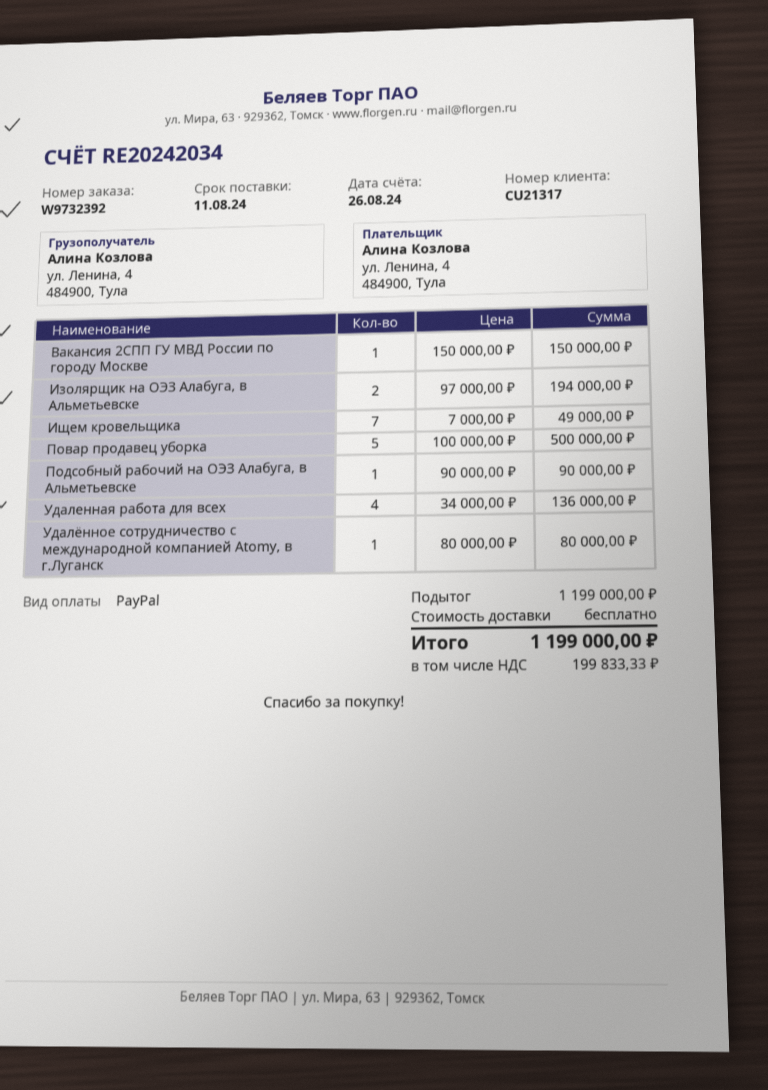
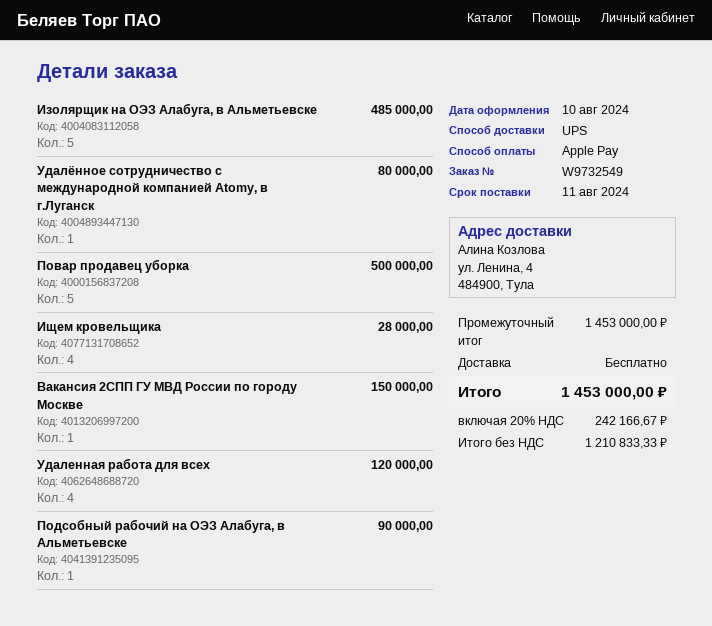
order number: W9732392 -> W9732549
payment method: PayPal -> Apple Pay
Изолярщик на ОЭЗ Алабуга, в Альметьевске: 2 for 194000.00 -> 5 for 485000.00
Ищем кровельщика: 7 for 49000.00 -> 4 for 28000.00
Удаленная работа для всех: 4 for 136000.00 -> 4 for 120000.00
subtotal: 1199000.00 -> 1453000.00
tax: 199833.33 -> 242166.67
total: 1199000.00 -> 1453000.00

